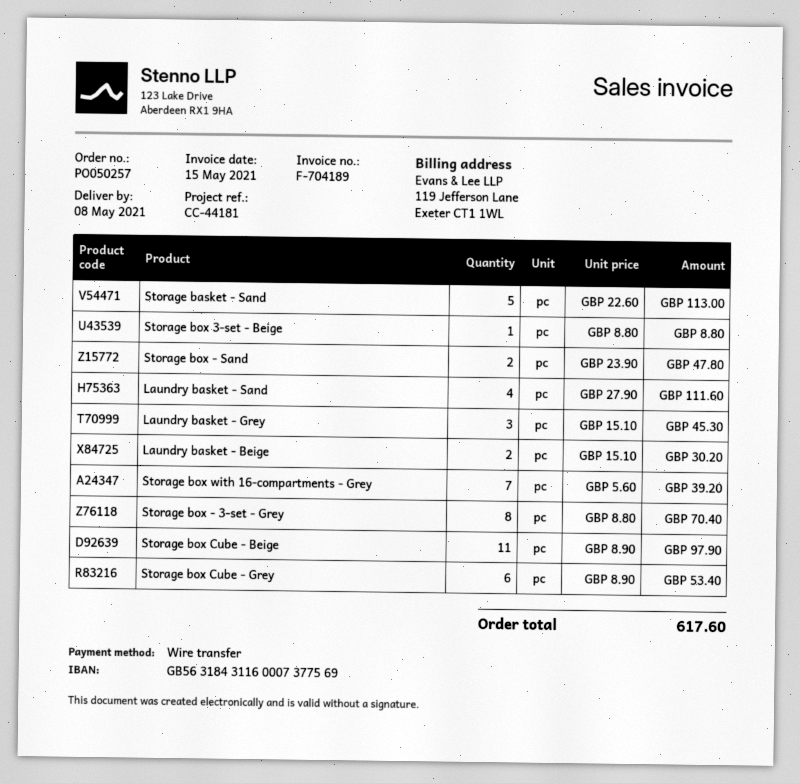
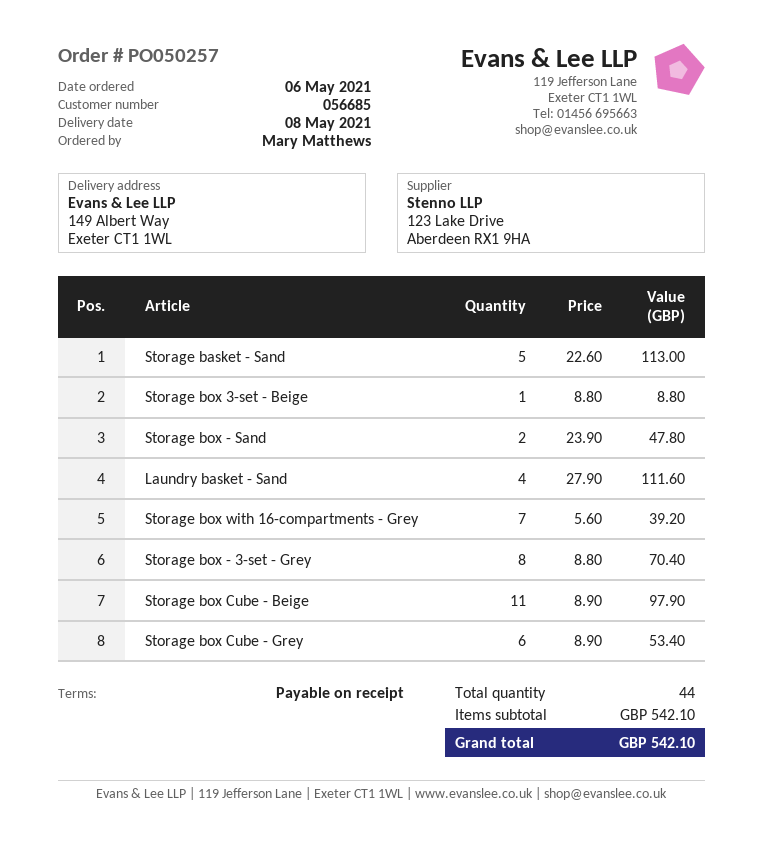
Laundry basket - Grey: 3 x 15.10 = 45.30 -> none
Laundry basket - Beige: 2 x 15.10 = 30.20 -> none
total: 617.60 -> 542.10

